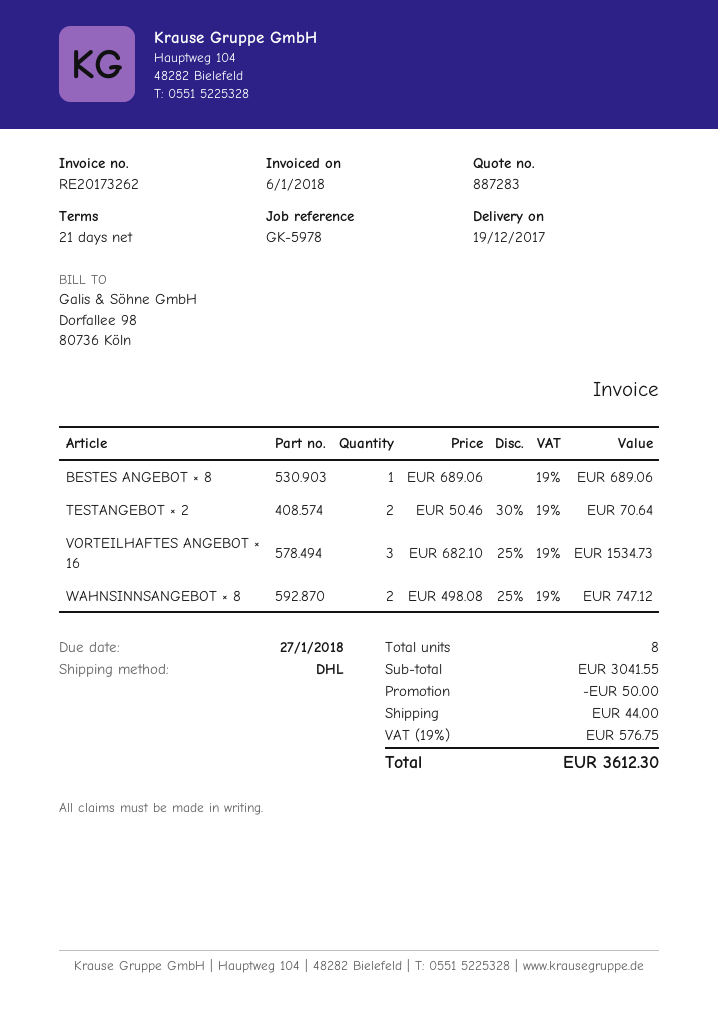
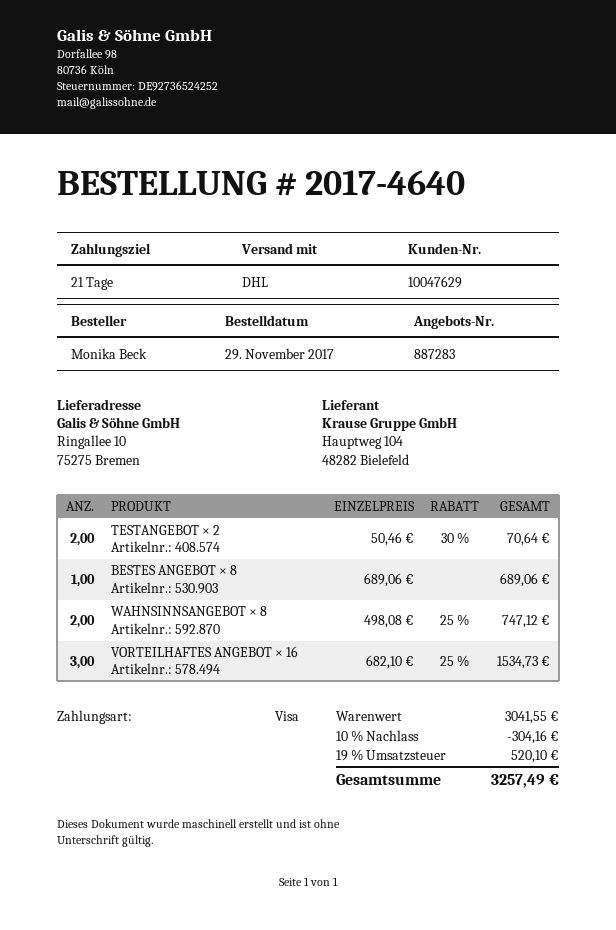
discount: 50.00 -> 304.16
shipping: 44.00 -> none
tax: 19% = 576.75 -> 19% = 520.10
total: 3612.30 -> 3257.49

